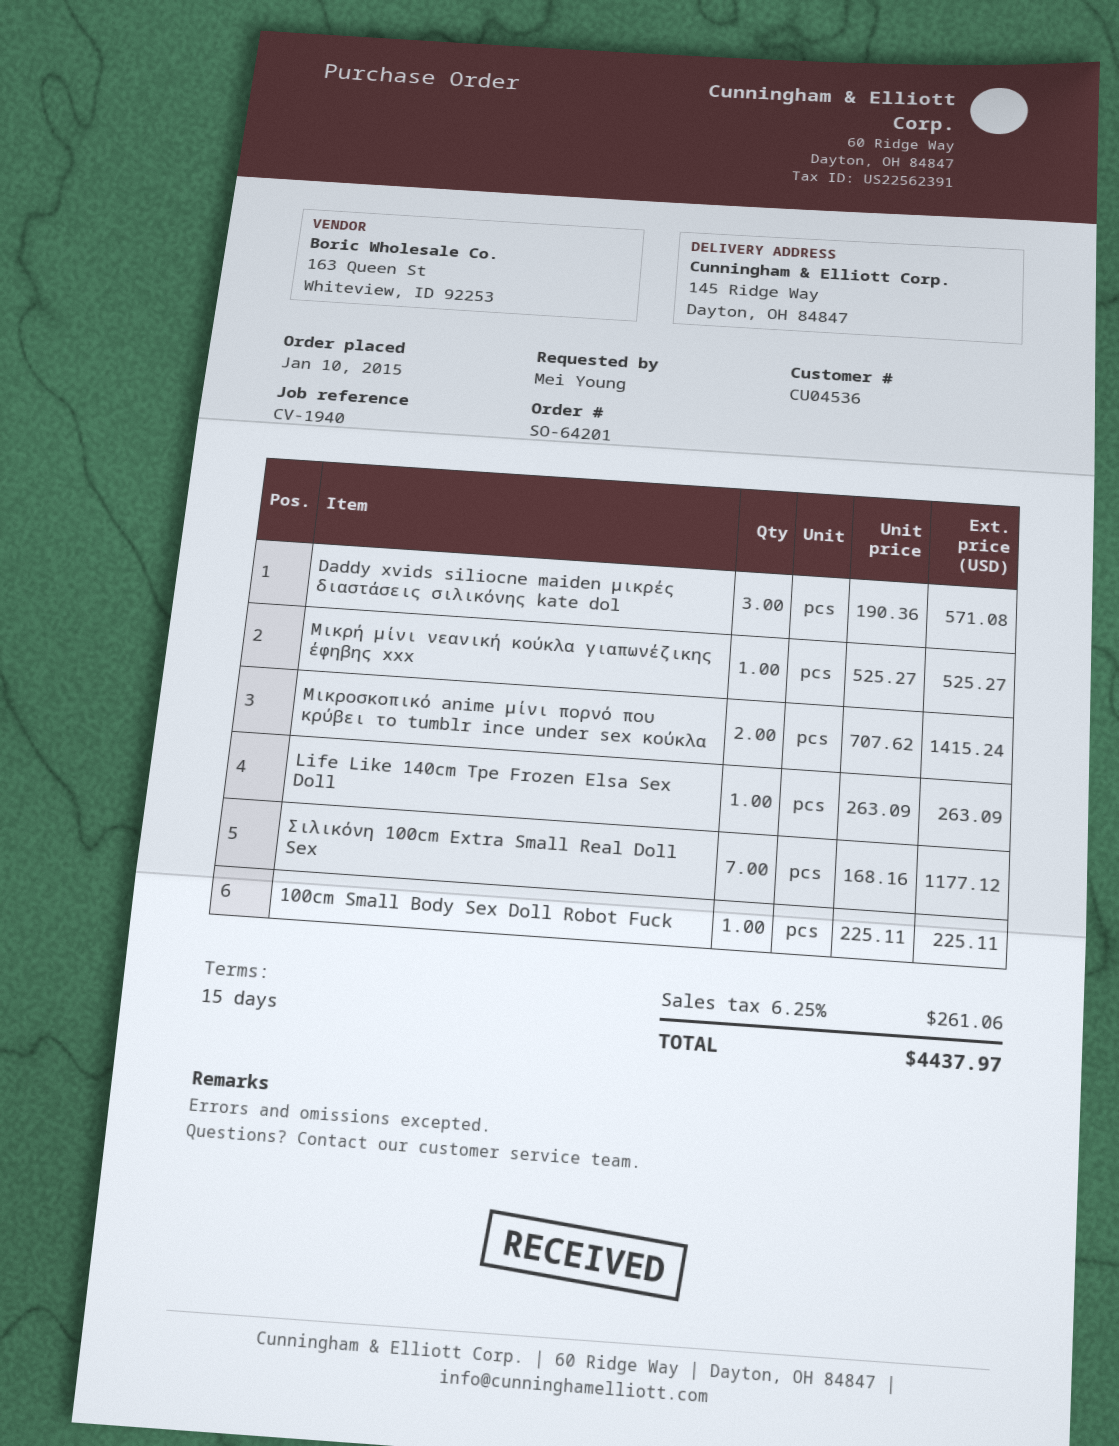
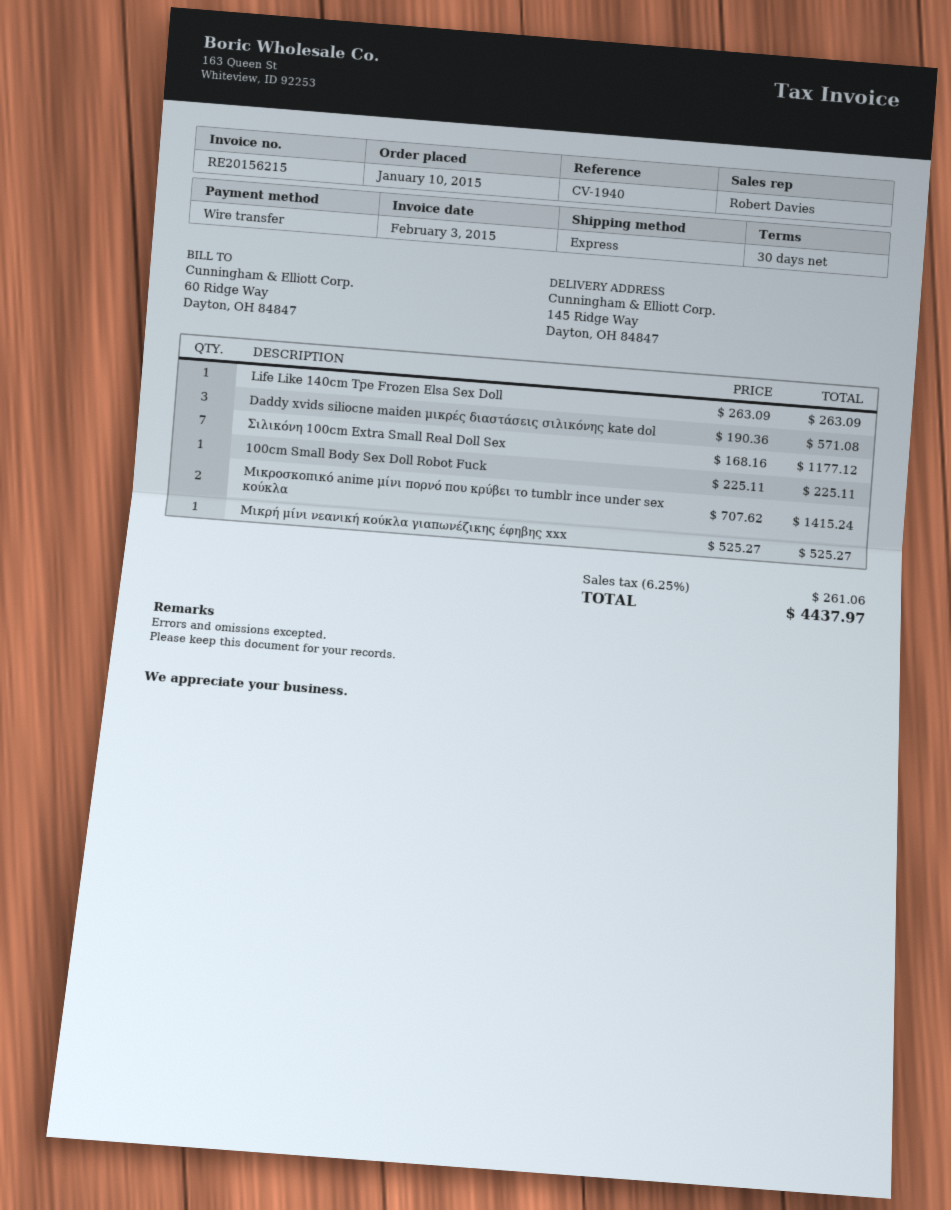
payment terms: 15 days -> 30 days

